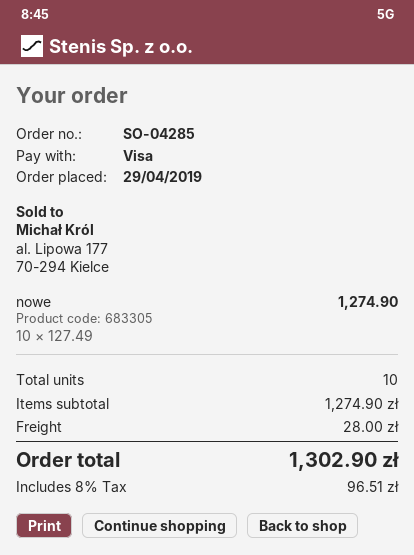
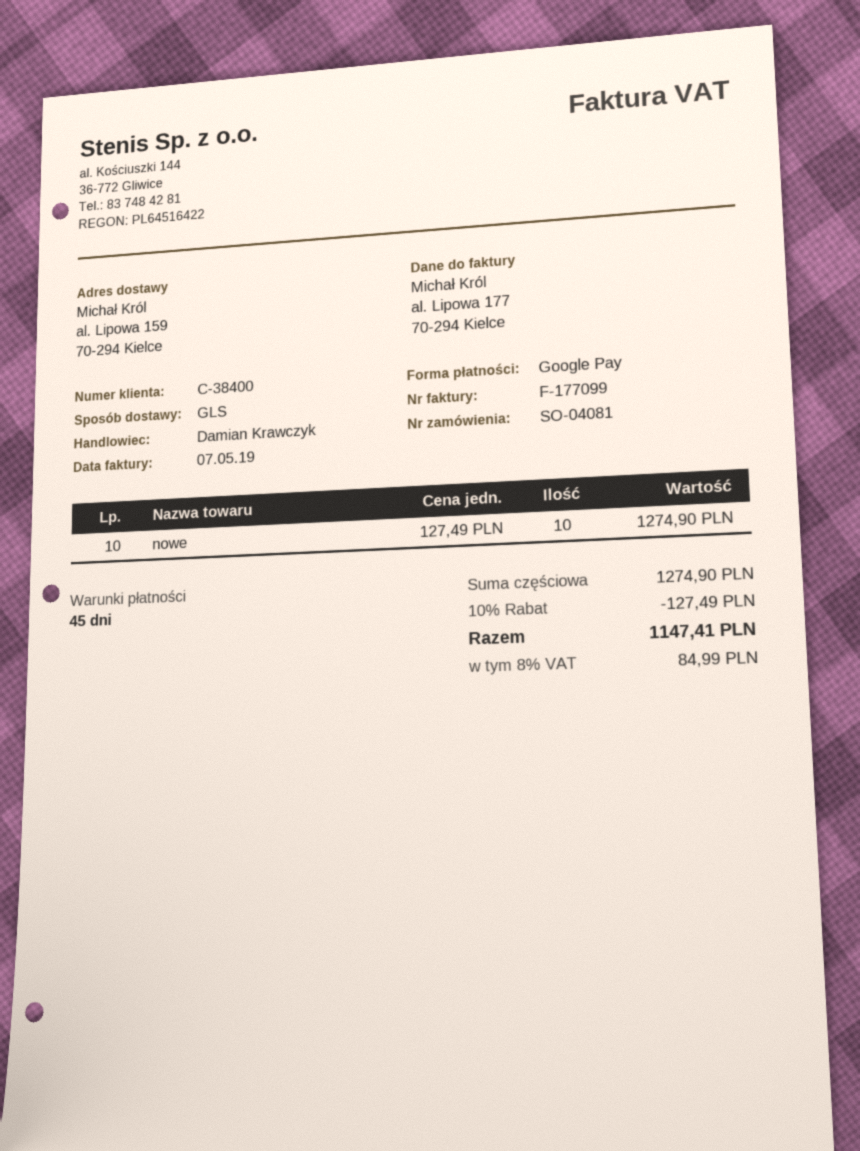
order number: SO-04285 -> SO-04081
payment method: Visa -> Google Pay
discount: none -> 10% = 127.49
shipping: 28.00 -> none
tax: 8% = 96.51 -> 8% = 84.99
total: 1302.90 -> 1147.41

